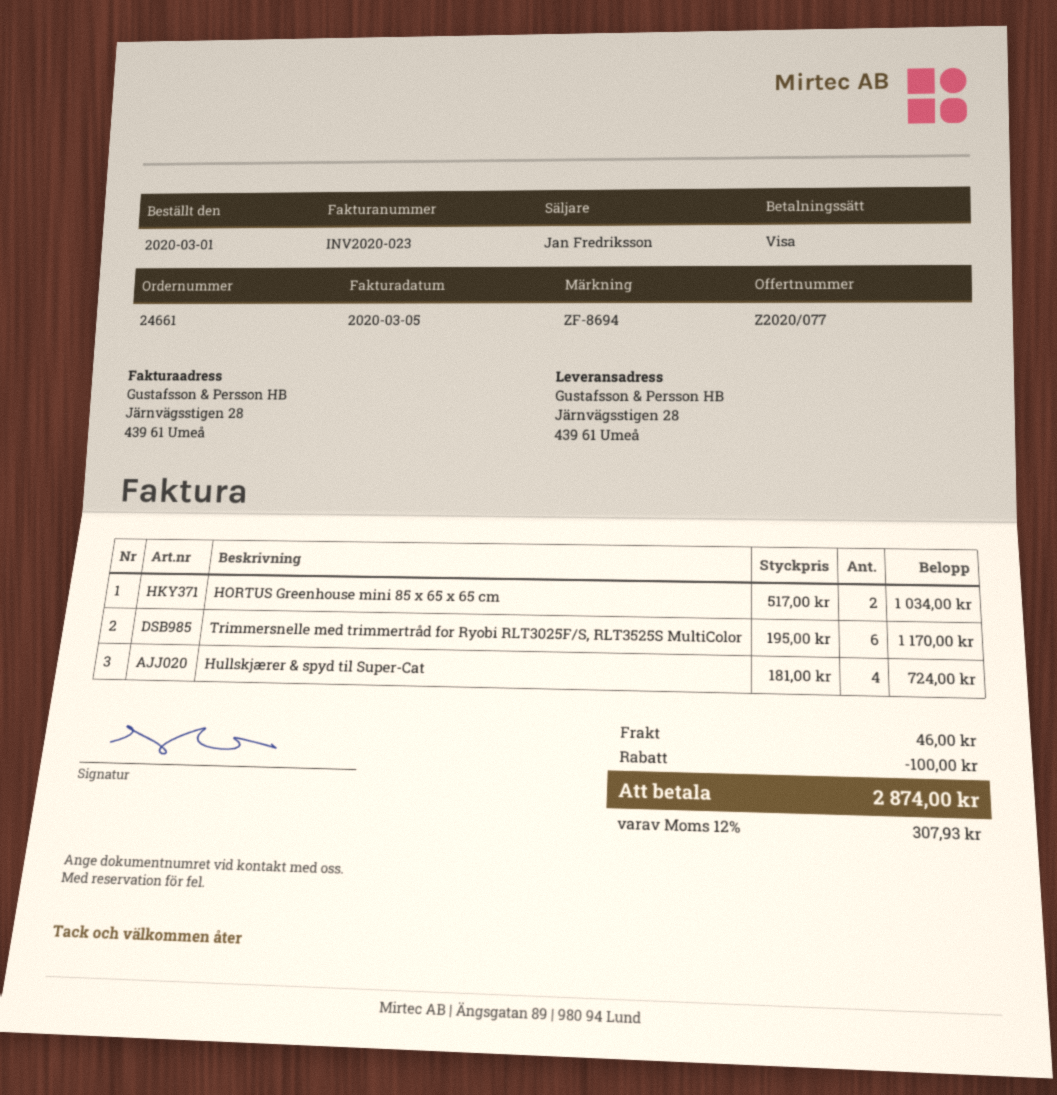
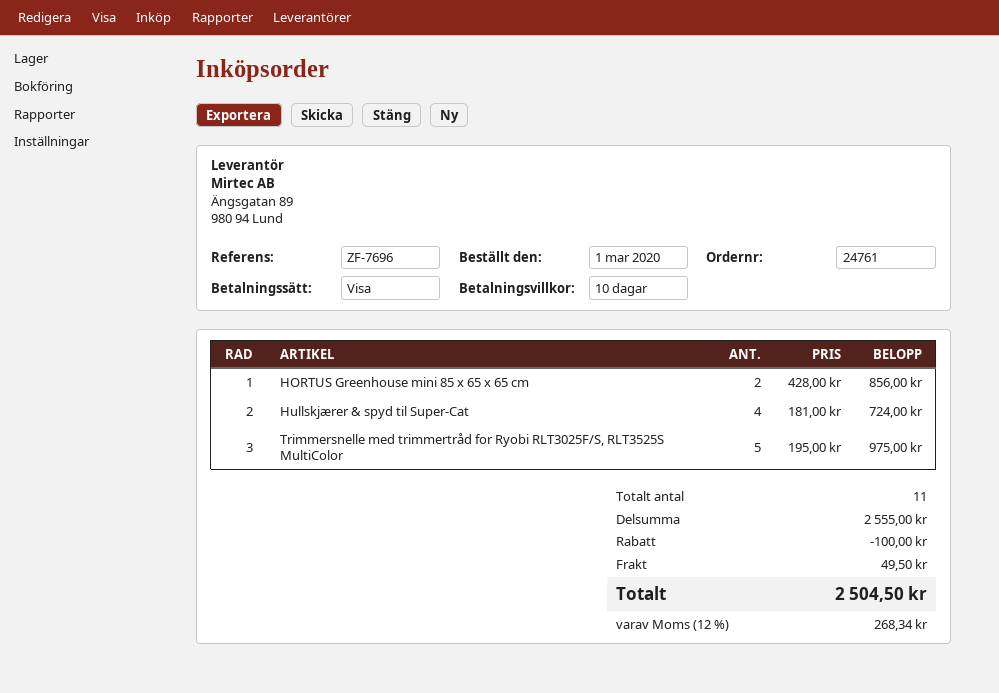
order number: 24661 -> 24761
reference: ZF-8694 -> ZF-7696
HORTUS Greenhouse mini 85 x 65 x 65 cm: 2 x 517.00 = 1034.00 -> 2 x 428.00 = 856.00
Trimmersnelle med trimmertråd for Ryobi RLT3025F/S, RLT3525S MultiColor: 6 x 195.00 = 1170.00 -> 5 x 195.00 = 975.00
shipping: 46.00 -> 49.50
tax: 12% = 307.93 -> 12% = 268.34
total: 2874.00 -> 2504.50

